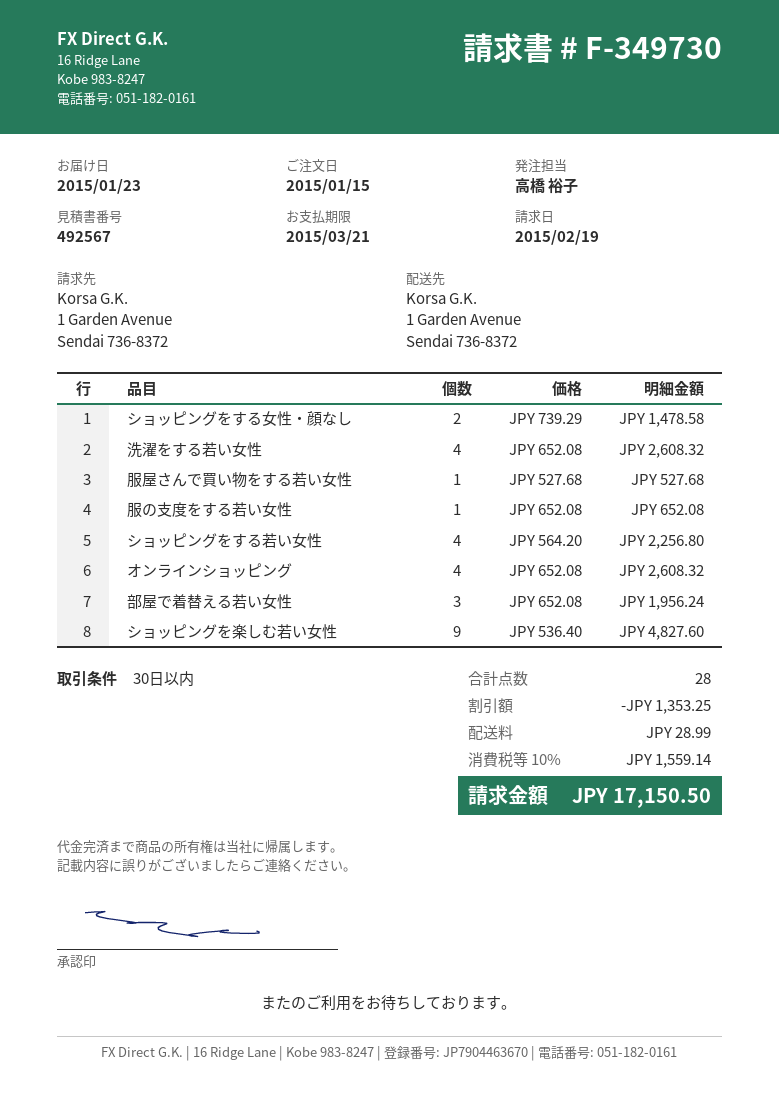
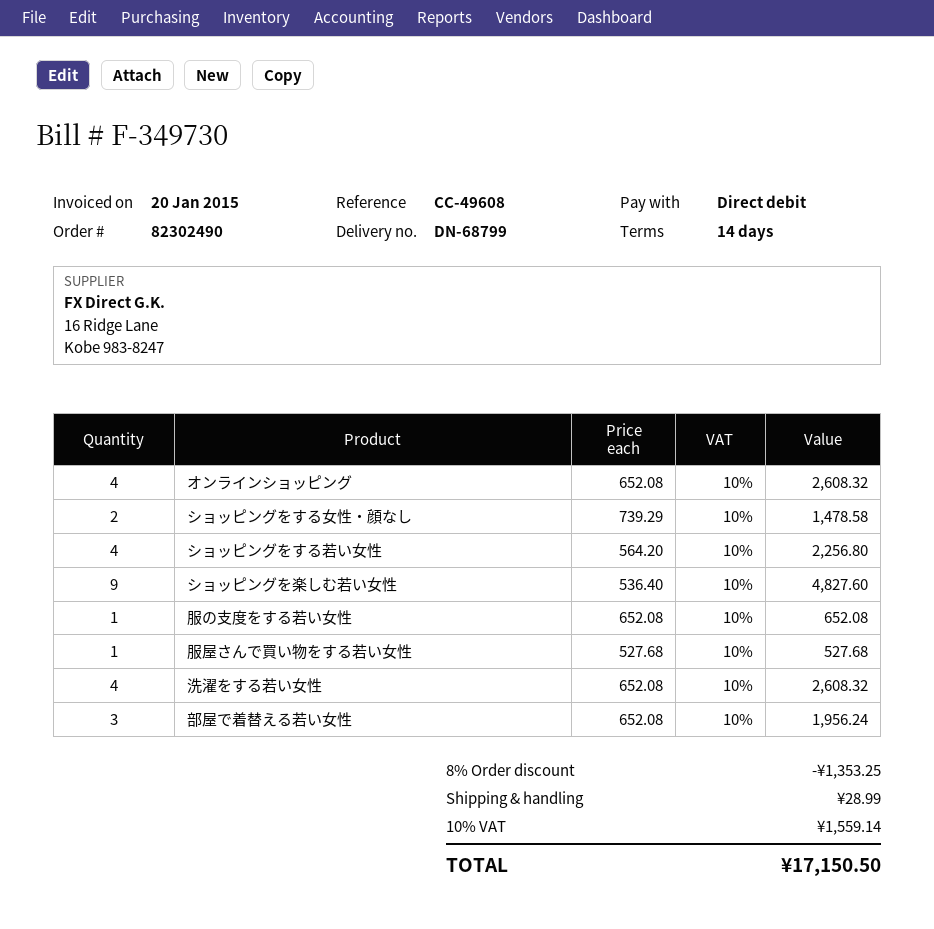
invoice date: 2015-02-19 -> 2015-01-20
payment terms: 30 days -> 14 days

